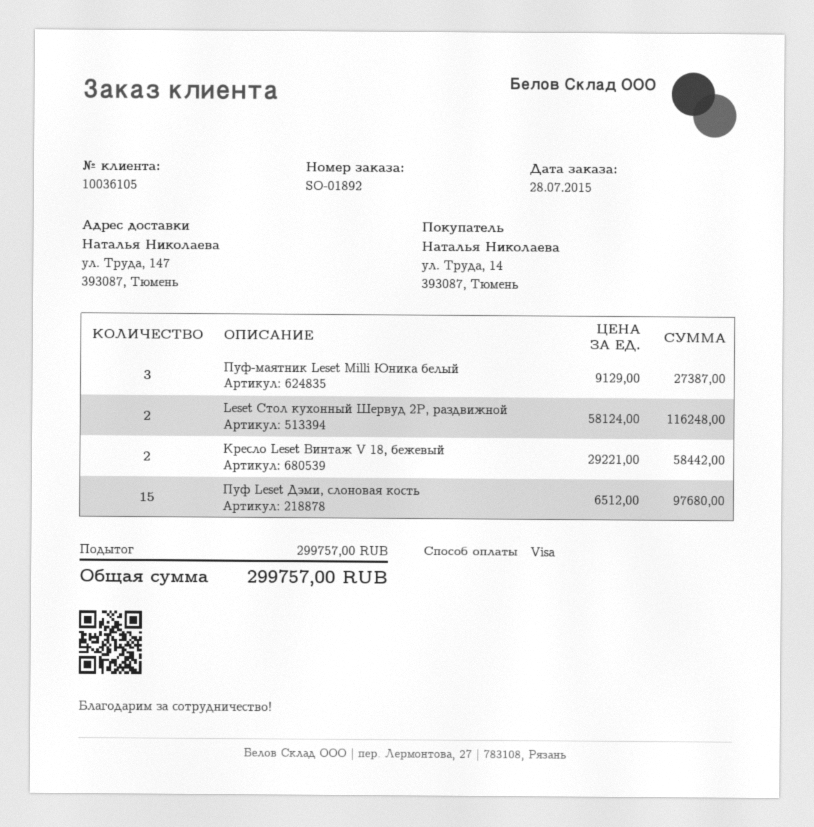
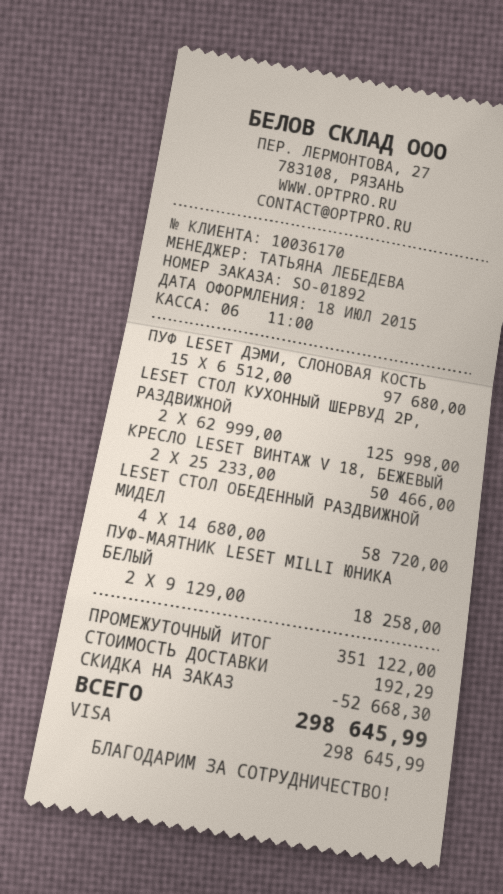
order date: 2015-07-28 -> 2015-07-18
customer number: 10036105 -> 10036170
Пуф-маятник Leset Milli Юника белый: 3 x 9129.00 = 27387.00 -> 2 x 9129.00 = 18258.00
Leset Стол кухонный Шервуд 2Р, раздвижной: 2 x 58124.00 = 116248.00 -> 2 x 62999.00 = 125998.00
Кресло Leset Винтаж V 18, бежевый: 2 x 29221.00 = 58442.00 -> 2 x 25233.00 = 50466.00
LESET СТОЛ ОБЕДЕННЫЙ РАЗДВИЖНОЙ МИДЕЛ: none -> 4 x 14680.00 = 58720.00
subtotal: 299757.00 -> 351122.00
discount: none -> 52668.30
shipping: none -> 192.29
total: 299757.00 -> 298645.99

